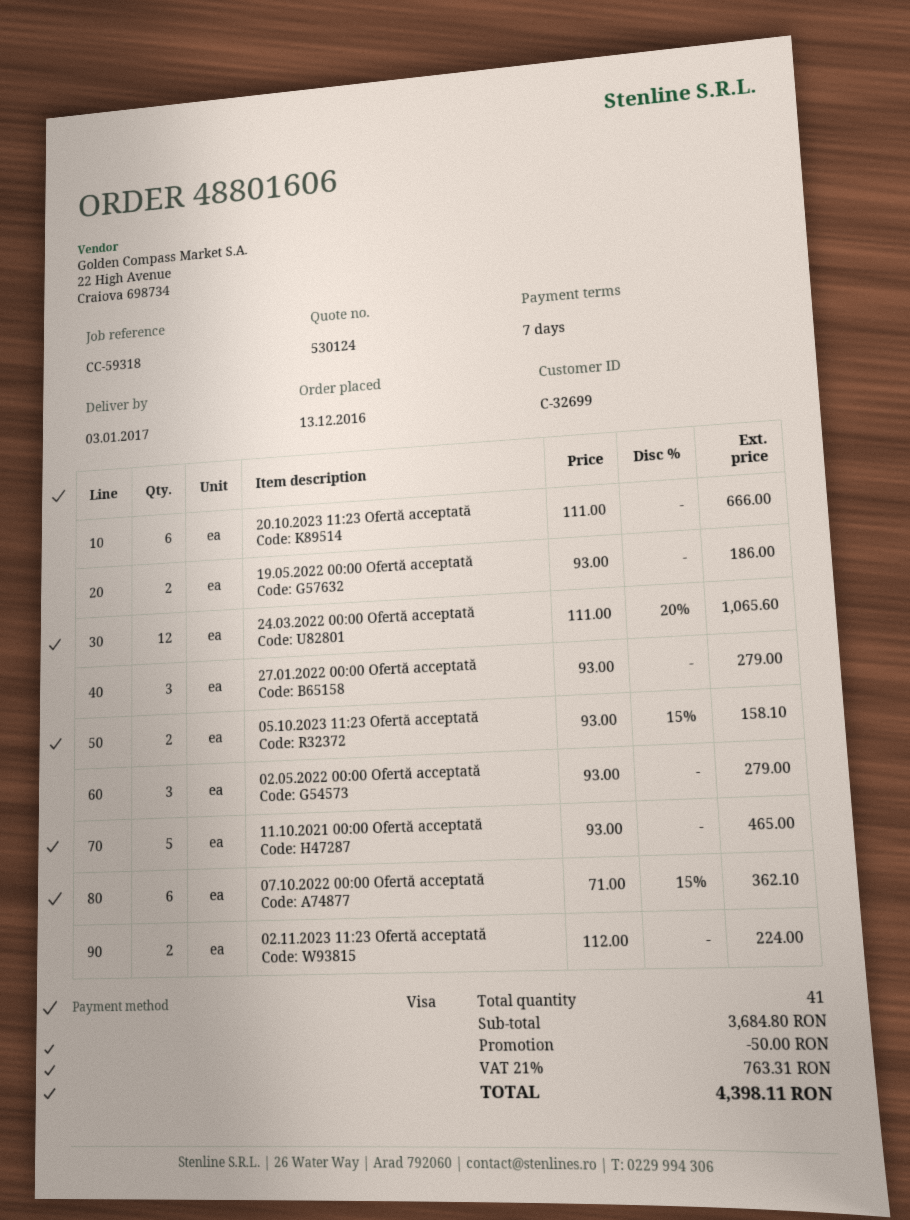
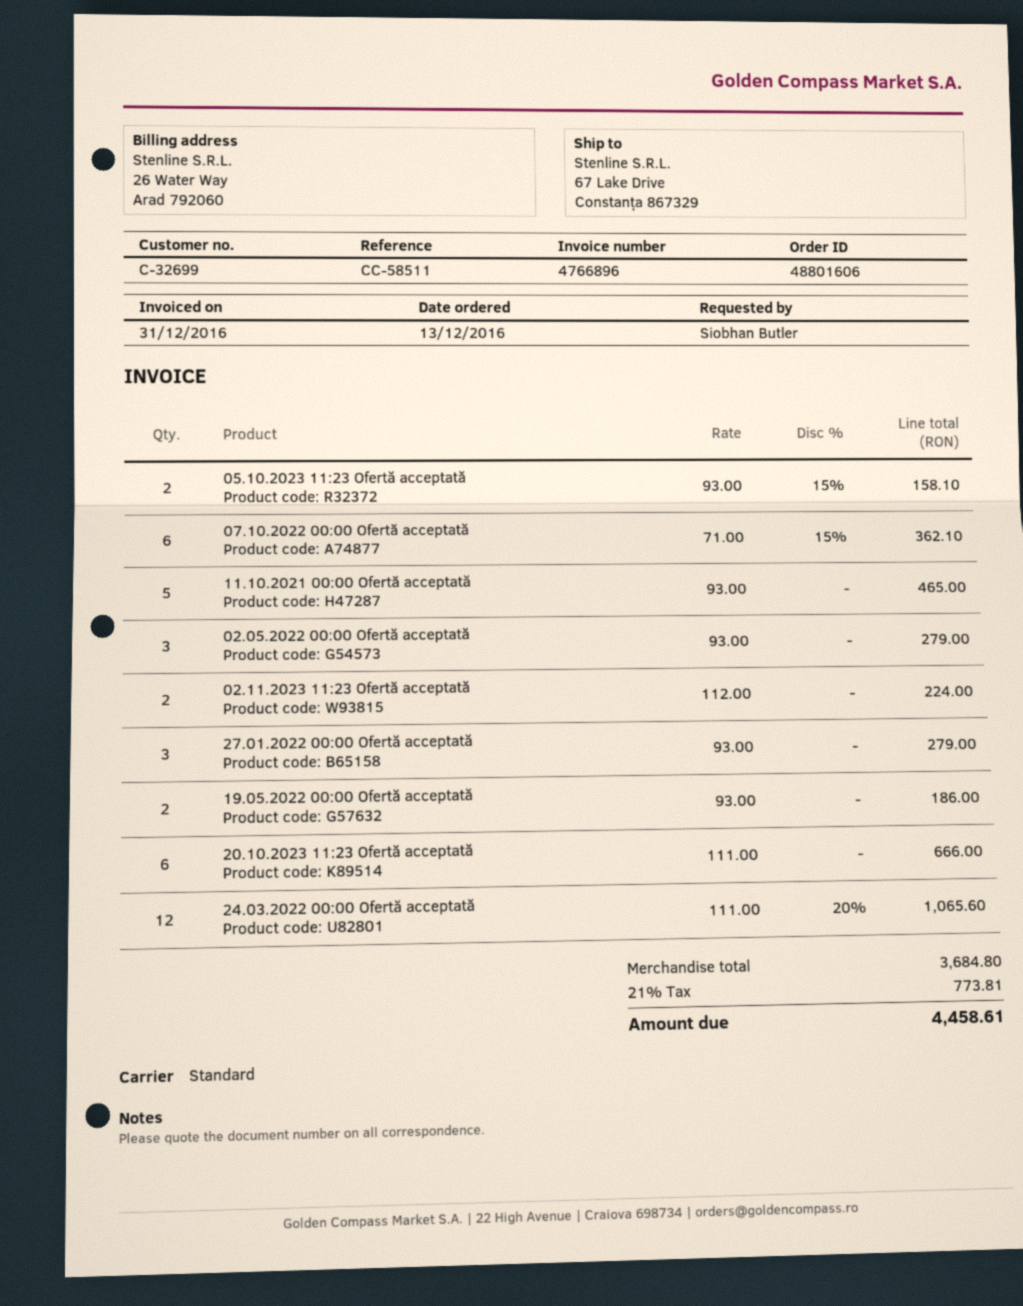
reference: CC-59318 -> CC-58511
discount: 50.00 -> none
tax: 21% = 763.31 -> 21% = 773.81
total: 4398.11 -> 4458.61

